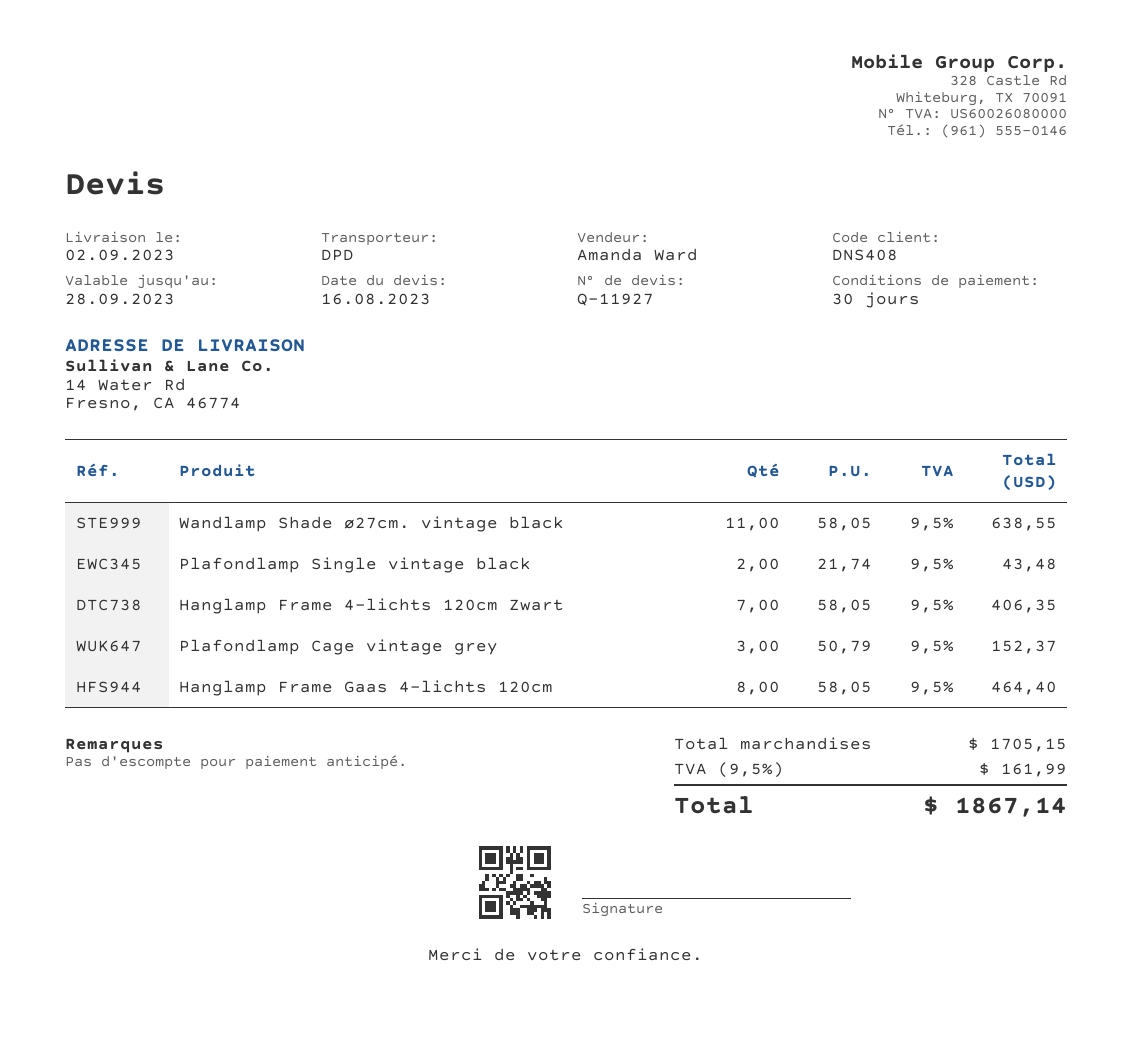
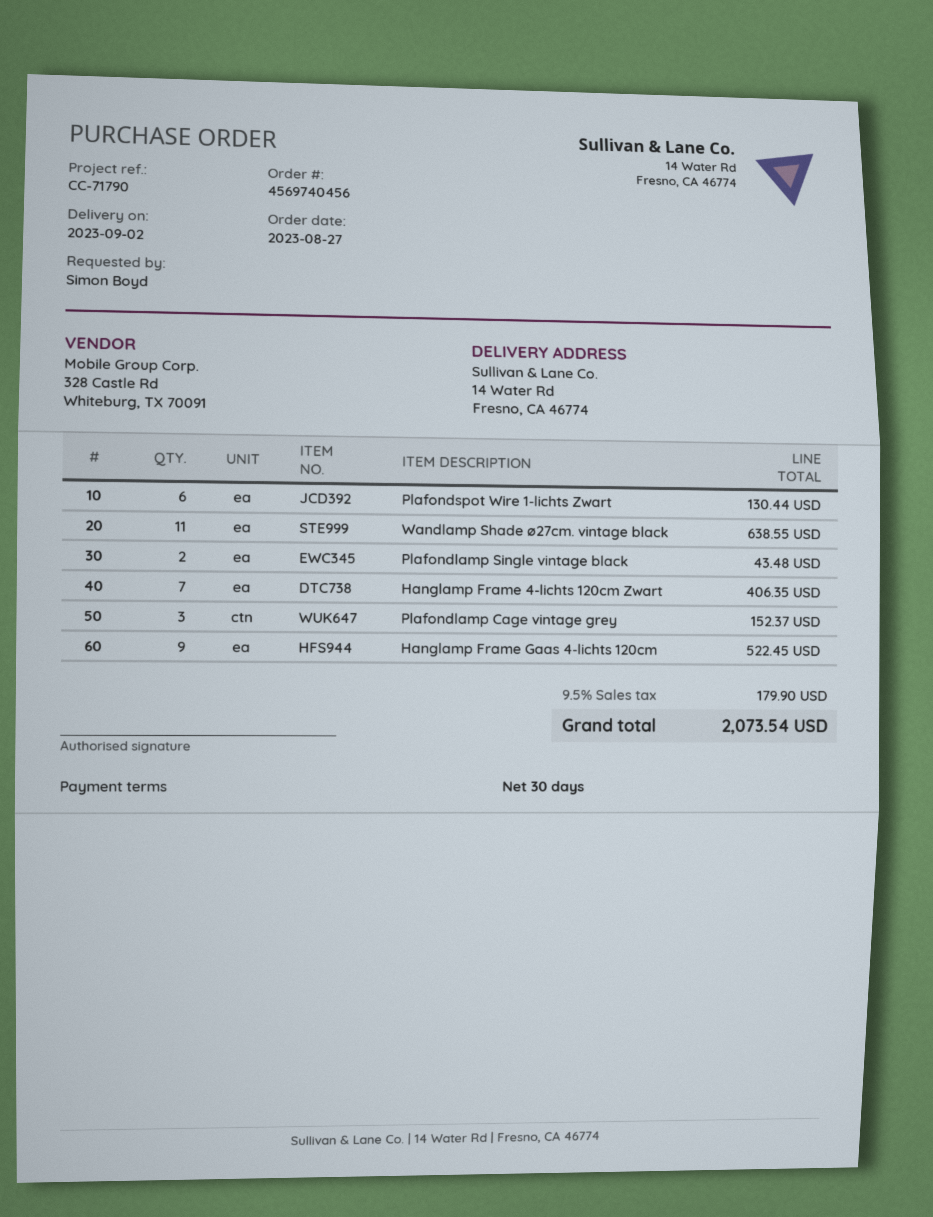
Hanglamp Frame Gaas 4-lichts 120cm: 8 for 464.40 -> 9 for 522.45
Plafondspot Wire 1-lichts Zwart: none -> 6 for 130.44
tax: 9.5% = 161.99 -> 9.5% = 179.90
total: 1867.14 -> 2073.54

